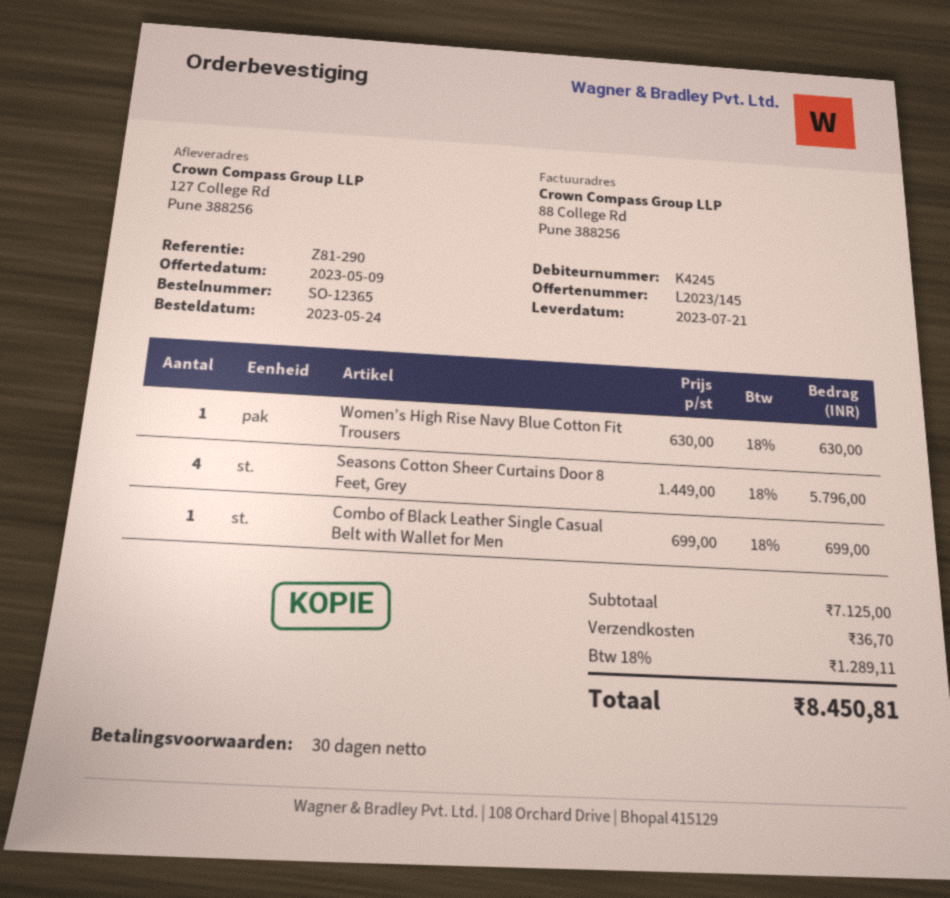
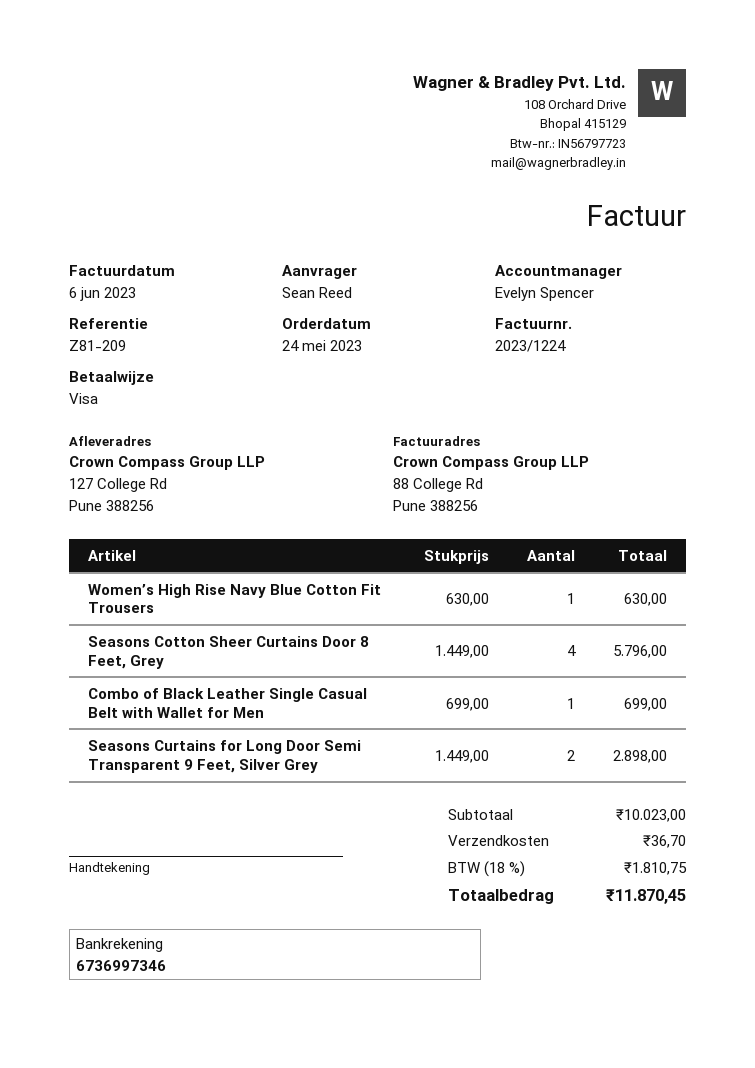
reference: Z81-290 -> Z81-209
Seasons Curtains for Long Door Semi Transparent 9 Feet, Silver Grey: none -> 2 x 1449.00 = 2898.00
subtotal: 7125.00 -> 10023.00
tax: 18% = 1289.11 -> 18% = 1810.75
total: 8450.81 -> 11870.45

